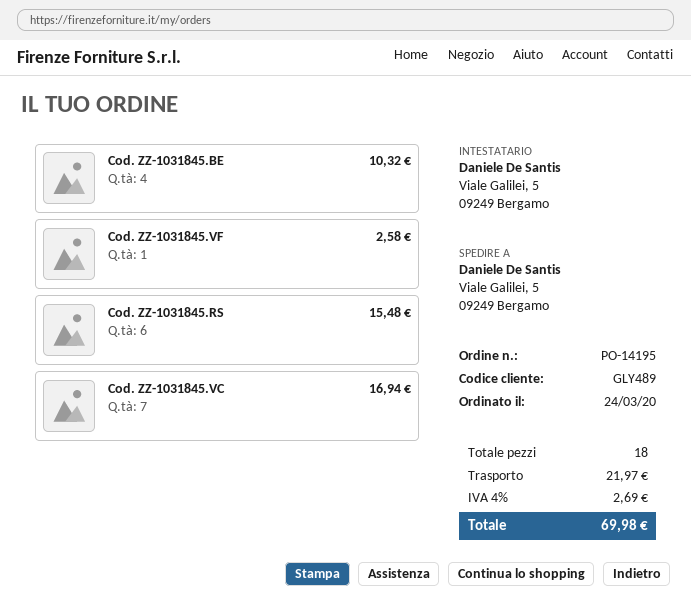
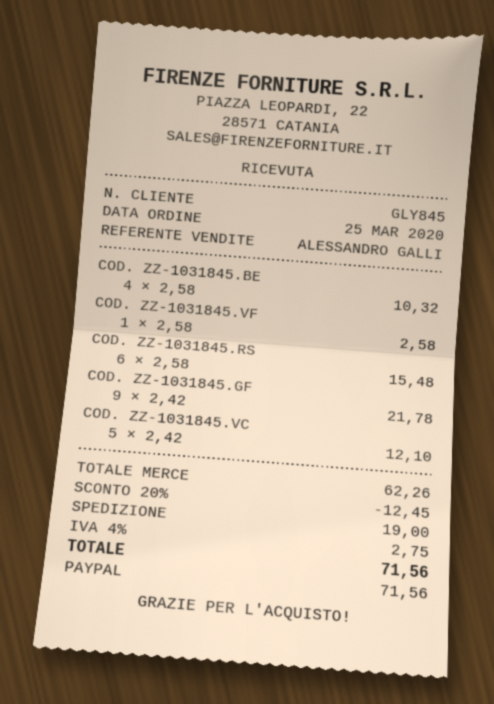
order date: 2020-03-24 -> 2020-03-25
customer number: GLY489 -> GLY845
Cod. ZZ-1031845.VC: 7 for 16.94 -> 5 for 12.10
COD. ZZ-1031845.GF: none -> 9 for 21.78
discount: none -> 20% = 12.45
shipping: 21.97 -> 19.00
tax: 4% = 2.69 -> 4% = 2.75
total: 69.98 -> 71.56

